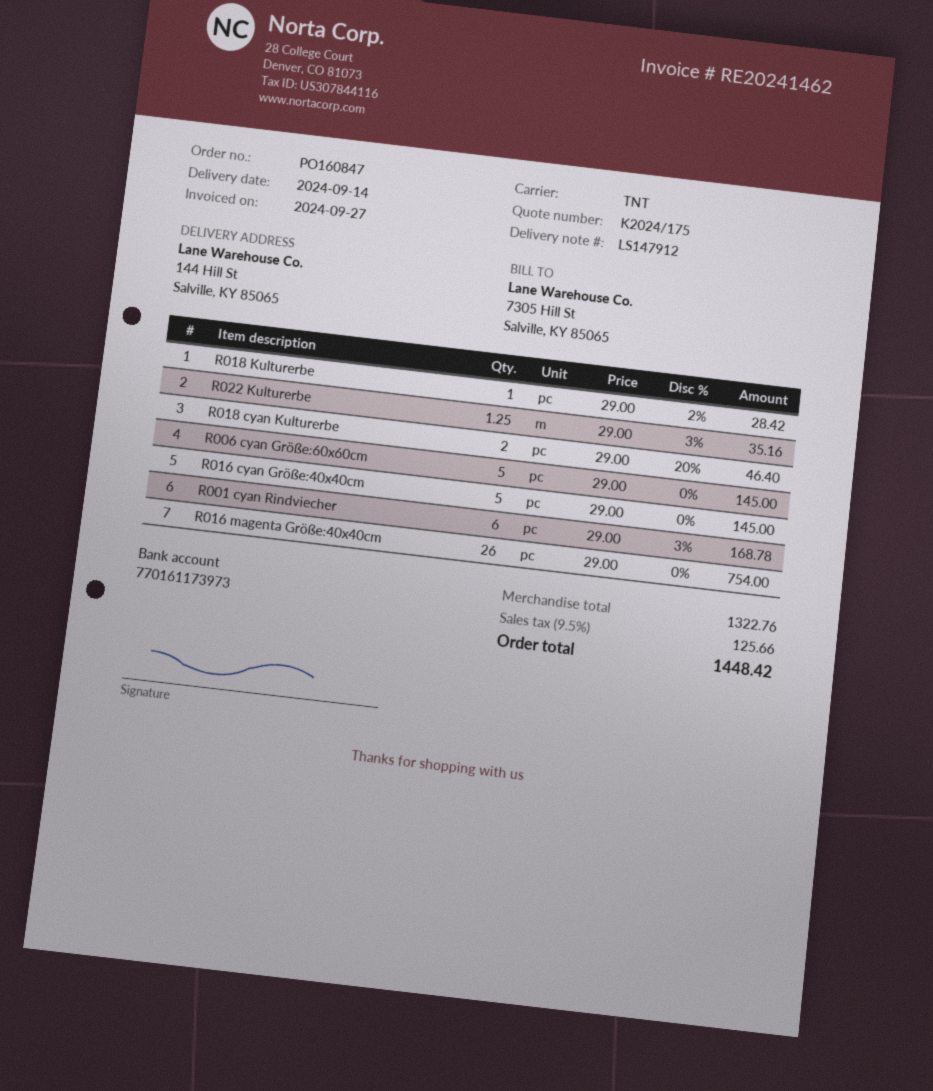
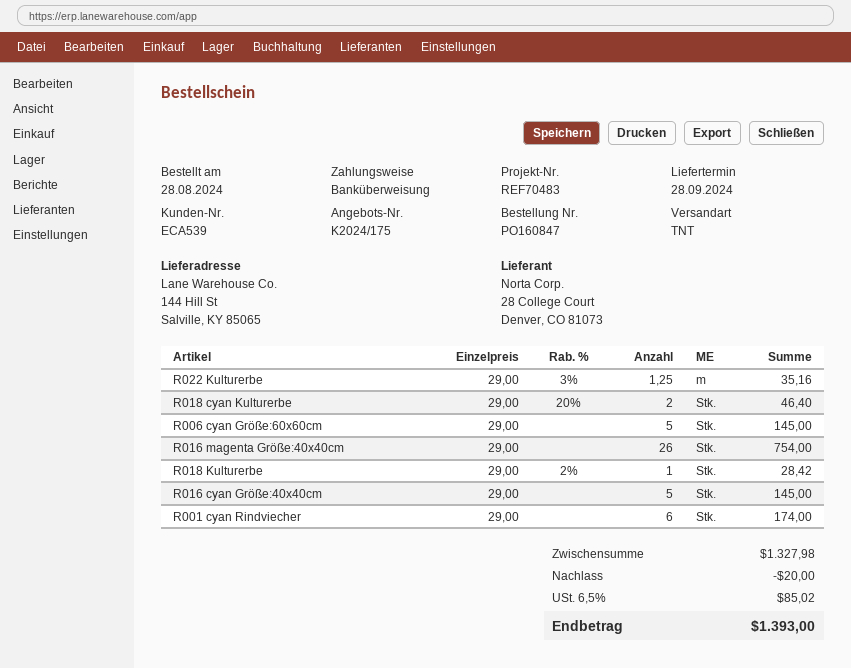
delivery date: 2024-09-14 -> 2024-09-28
R001 cyan Rindviecher: 6 x 29.00 - 3% = 168.78 -> 6 x 29.00 = 174.00
subtotal: 1322.76 -> 1327.98
discount: none -> 20.00
tax: 9.5% = 125.66 -> 6.5% = 85.02
total: 1448.42 -> 1393.00

